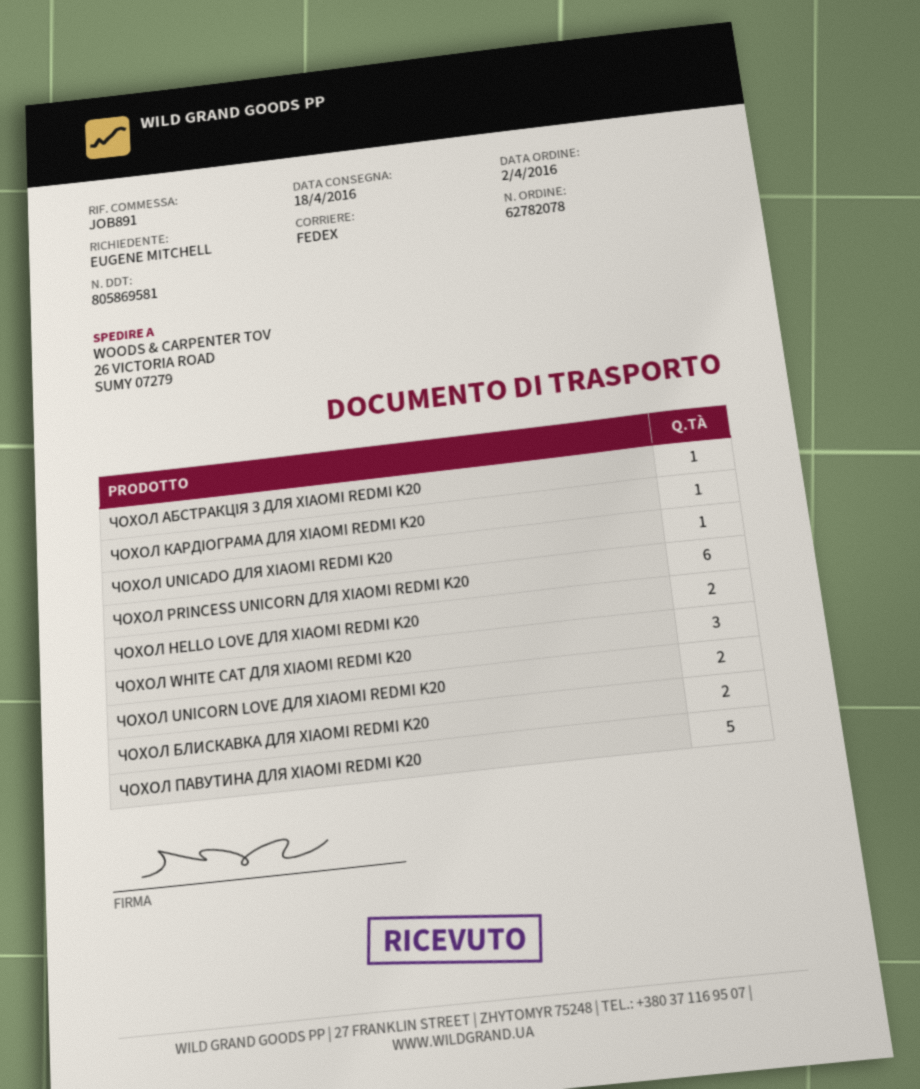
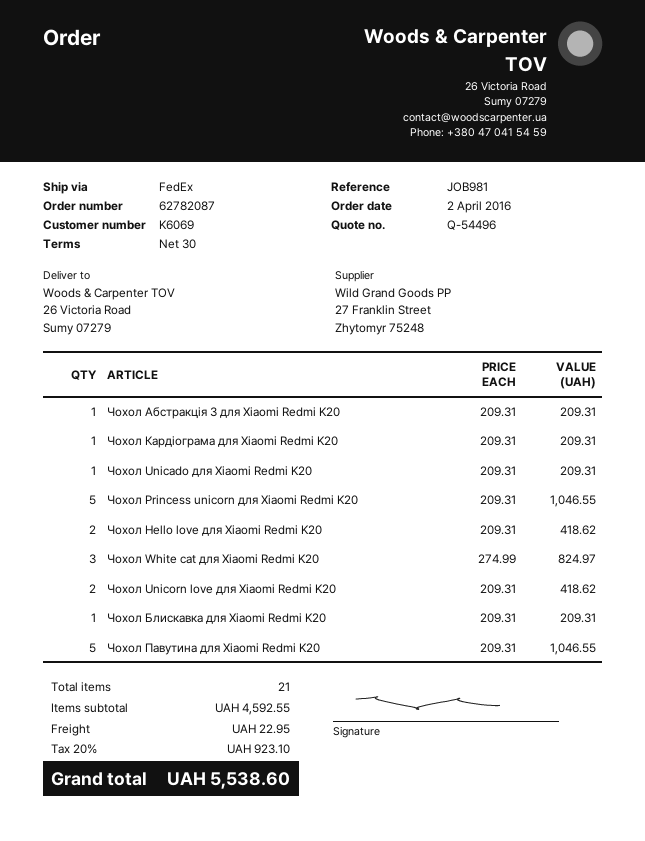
order number: 62782078 -> 62782087
reference: JOB891 -> JOB981
ЧОХОЛ PRINCESS UNICORN ДЛЯ XIAOMI REDMI K20: 6 -> 5
ЧОХОЛ БЛИСКАВКА ДЛЯ XIAOMI REDMI K20: 2 -> 1

